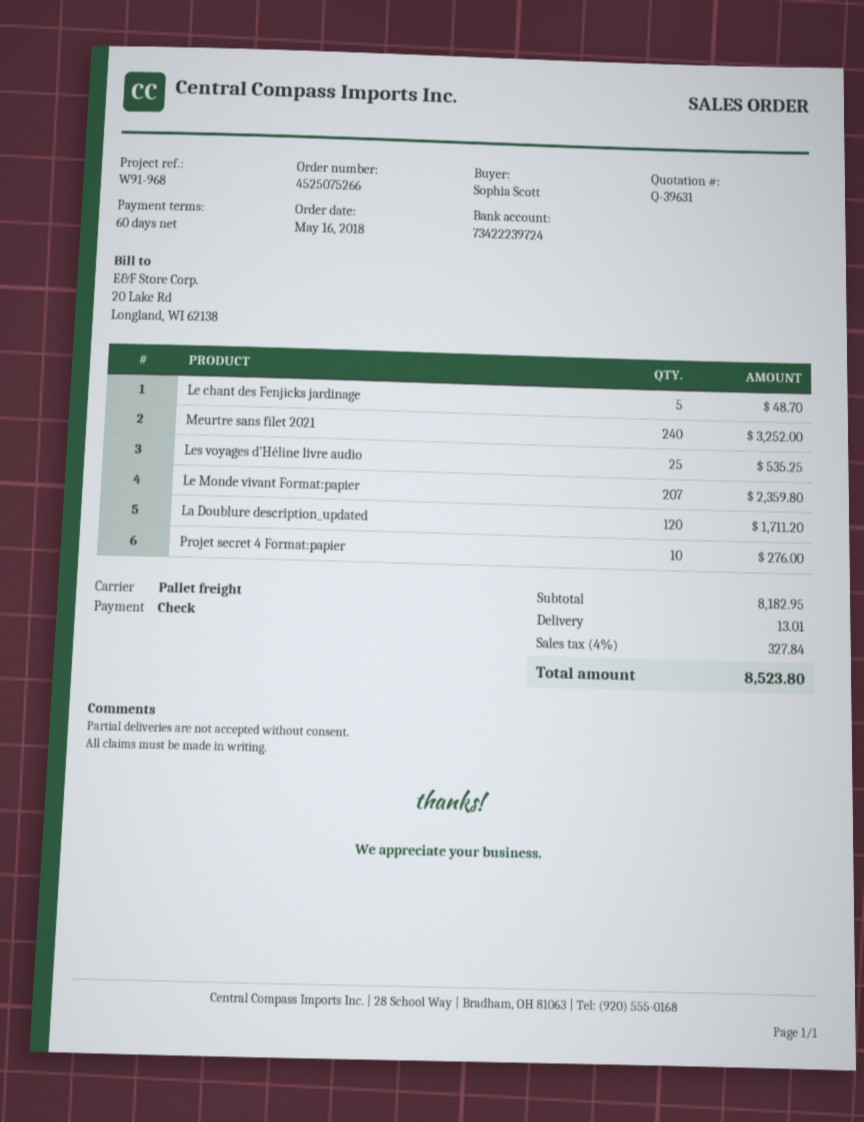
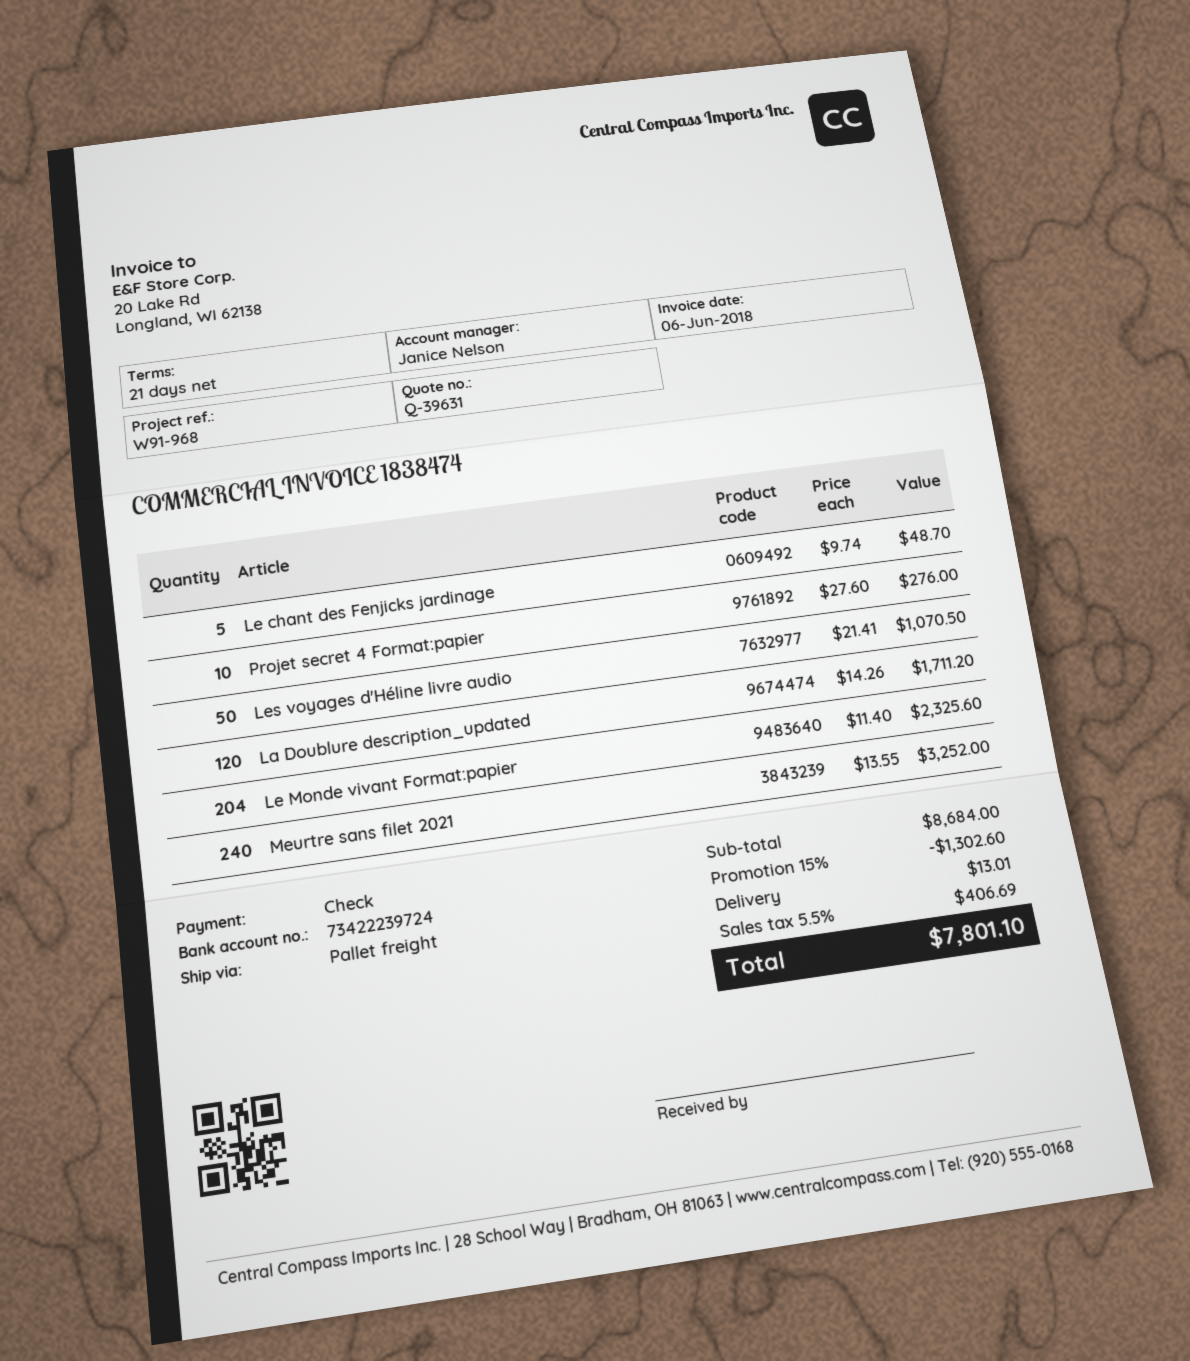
payment terms: 60 days -> 21 days
Les voyages d'Héline livre audio: 25 for 535.25 -> 50 for 1070.50
Le Monde vivant Format:papier: 207 for 2359.80 -> 204 for 2325.60
subtotal: 8182.95 -> 8684.00
discount: none -> 15% = 1302.60
tax: 4% = 327.84 -> 5.5% = 406.69
total: 8523.80 -> 7801.10

